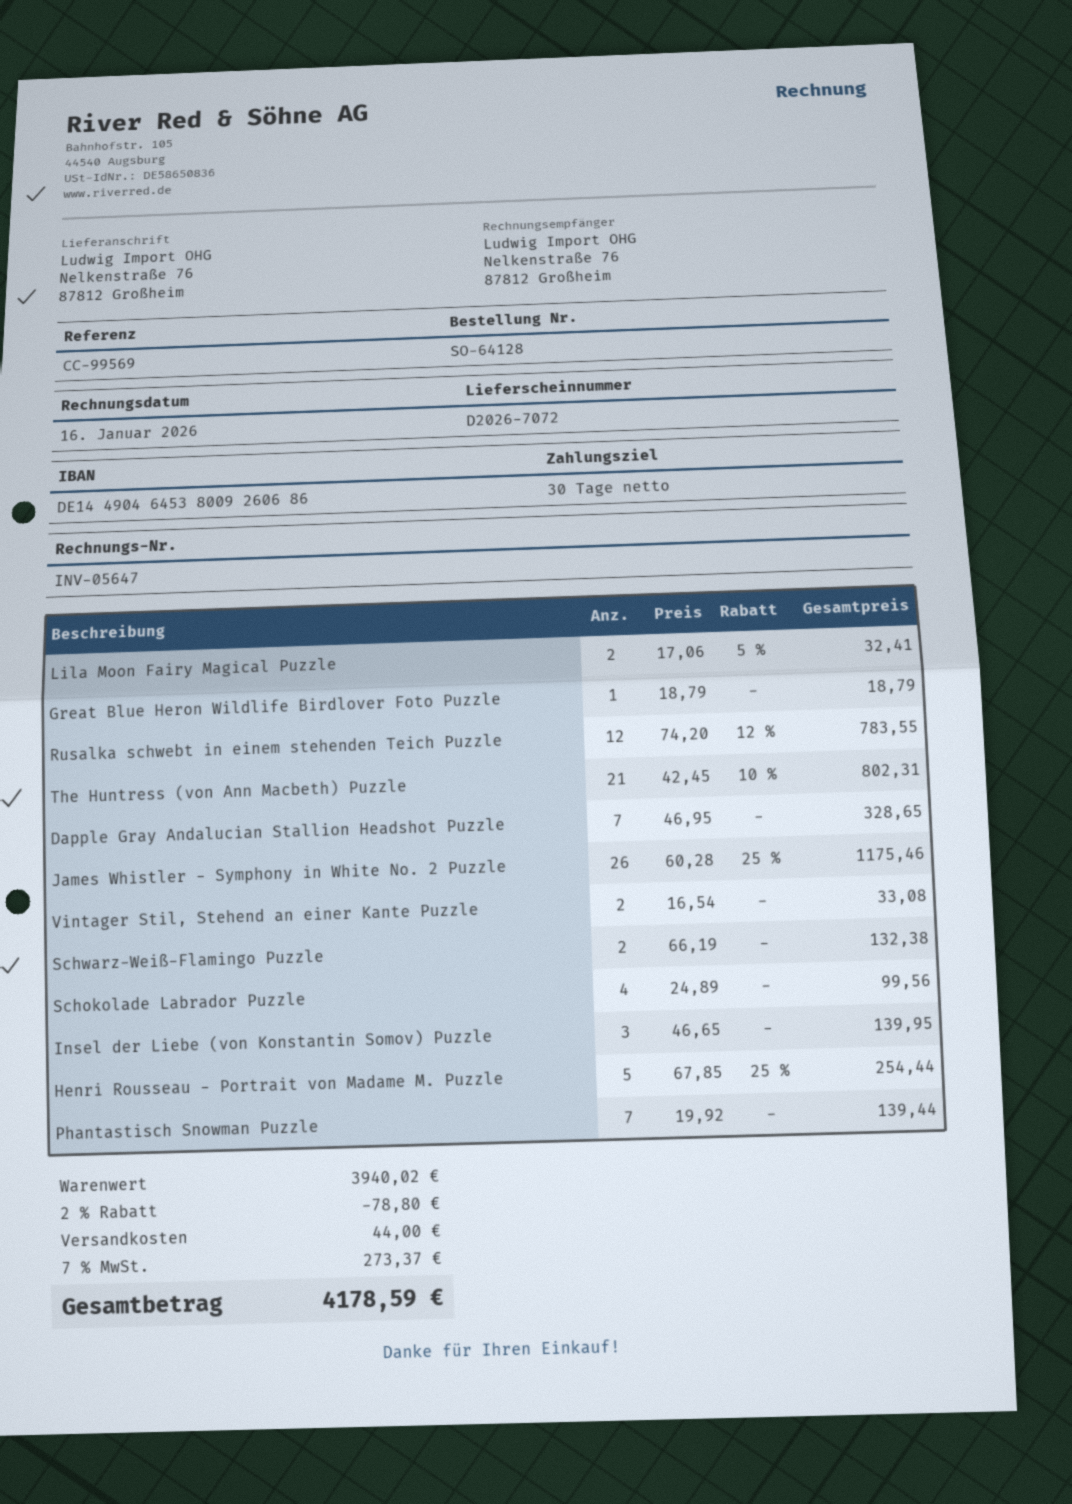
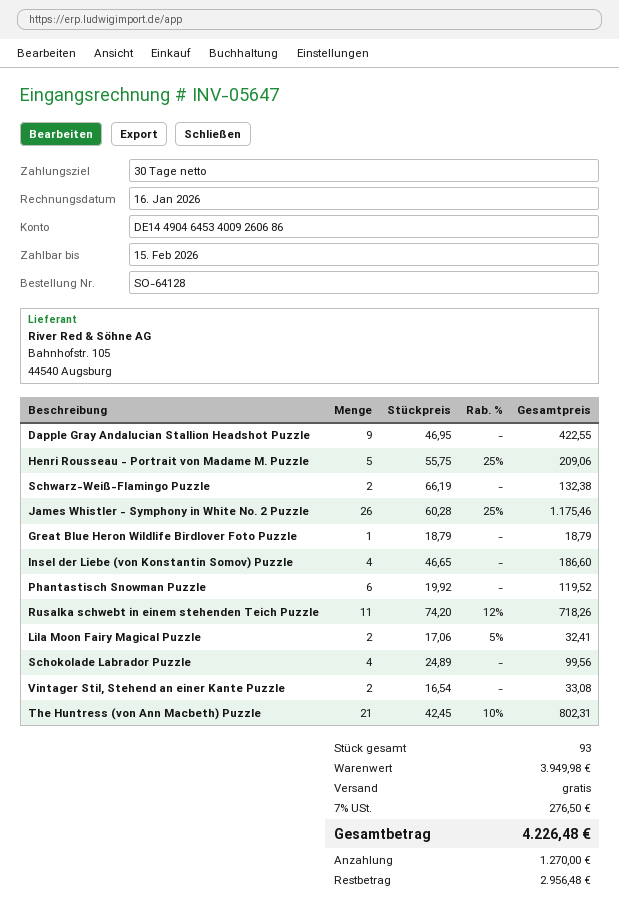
bank account: DE14490464538009260686 -> DE14490464534009260686
Rusalka schwebt in einem stehenden Teich Puzzle: 12 x 74.20 - 12% = 783.55 -> 11 x 74.20 - 12% = 718.26
Dapple Gray Andalucian Stallion Headshot Puzzle: 7 x 46.95 = 328.65 -> 9 x 46.95 = 422.55
Insel der Liebe (von Konstantin Somov) Puzzle: 3 x 46.65 = 139.95 -> 4 x 46.65 = 186.60
Henri Rousseau - Portrait von Madame M. Puzzle: 5 x 67.85 - 25% = 254.44 -> 5 x 55.75 - 25% = 209.06
Phantastisch Snowman Puzzle: 7 x 19.92 = 139.44 -> 6 x 19.92 = 119.52
subtotal: 3940.02 -> 3949.98
discount: 2% = 78.80 -> none
shipping: 44.00 -> 0.00
tax: 7% = 273.37 -> 7% = 276.50
total: 4178.59 -> 4226.48

